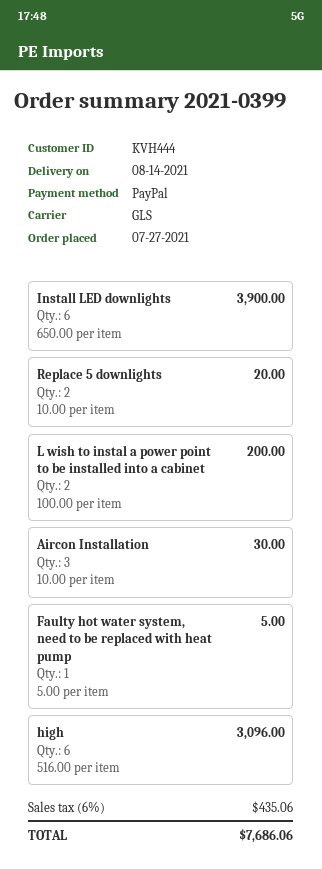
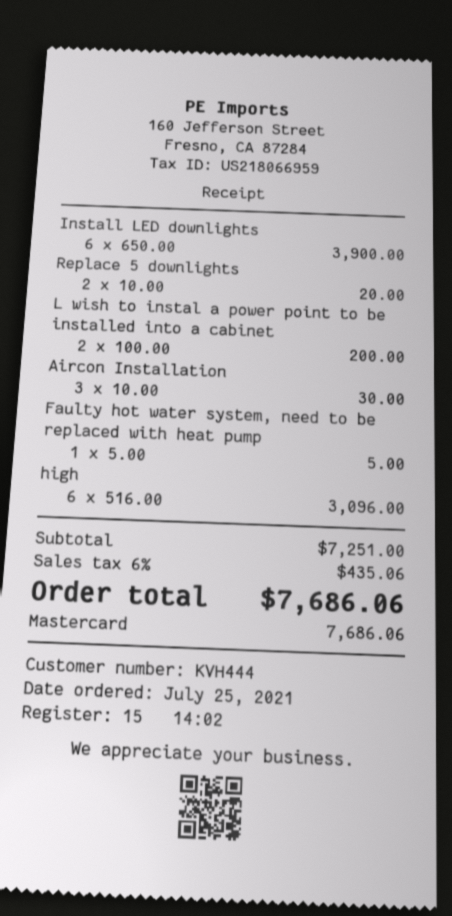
order date: 2021-07-27 -> 2021-07-25
payment method: PayPal -> Mastercard

